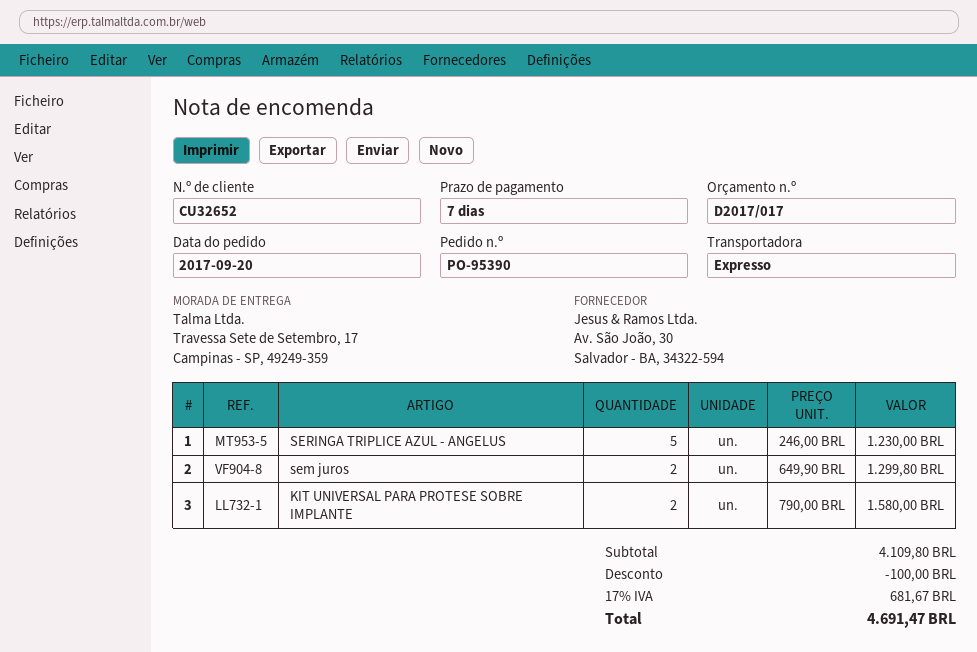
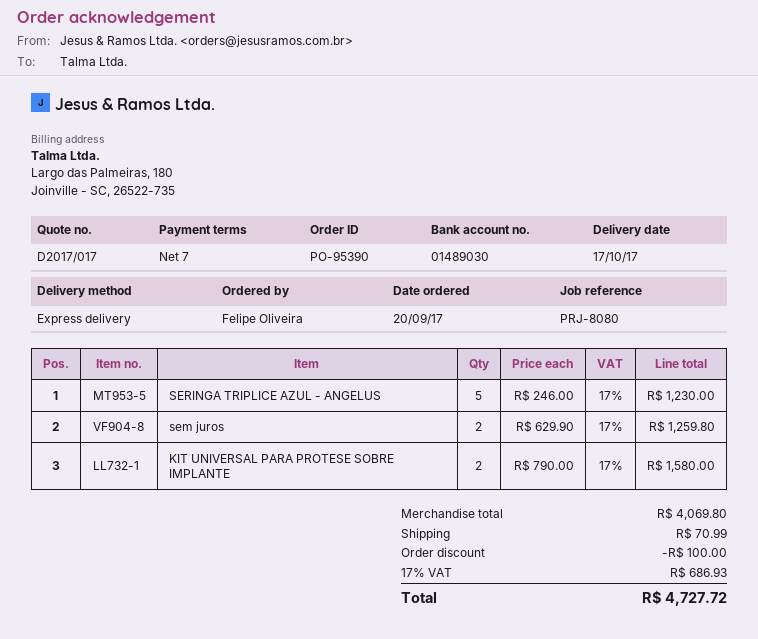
sem juros: 2 x 649.90 = 1299.80 -> 2 x 629.90 = 1259.80
subtotal: 4109.80 -> 4069.80
shipping: none -> 70.99
tax: 17% = 681.67 -> 17% = 686.93
total: 4691.47 -> 4727.72

